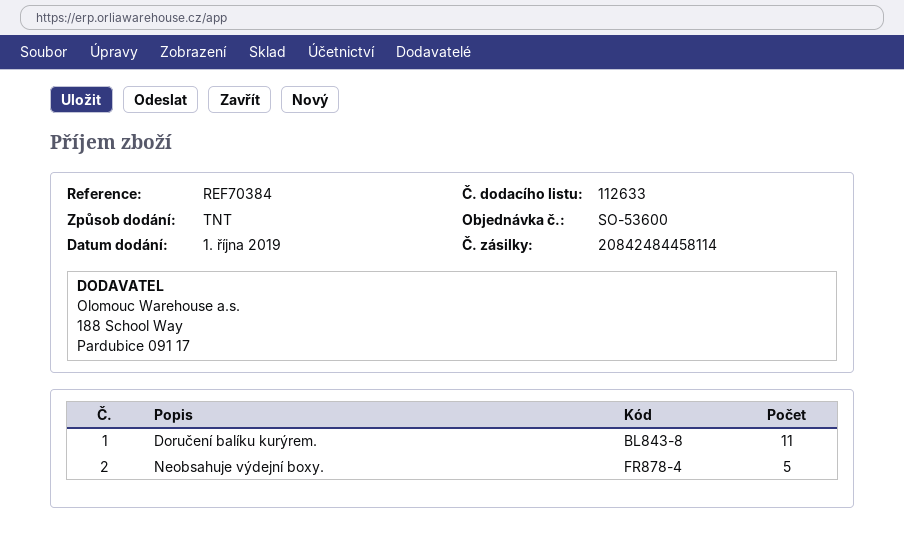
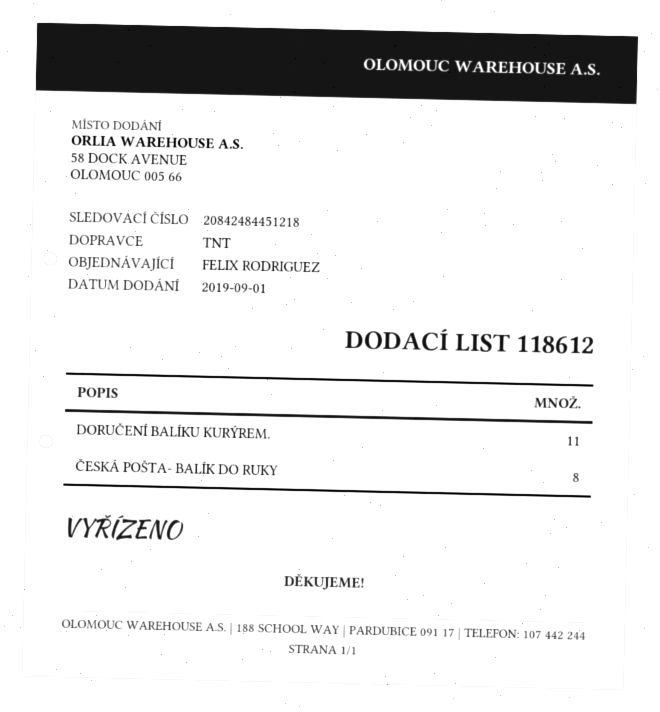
delivery note number: 112633 -> 118612
delivery date: 2019-10-01 -> 2019-09-01
tracking number: 20842484458114 -> 20842484451218
Neobsahuje výdejní boxy.: 5 -> none
ČESKÁ POŠTA- BALÍK DO RUKY: none -> 8

